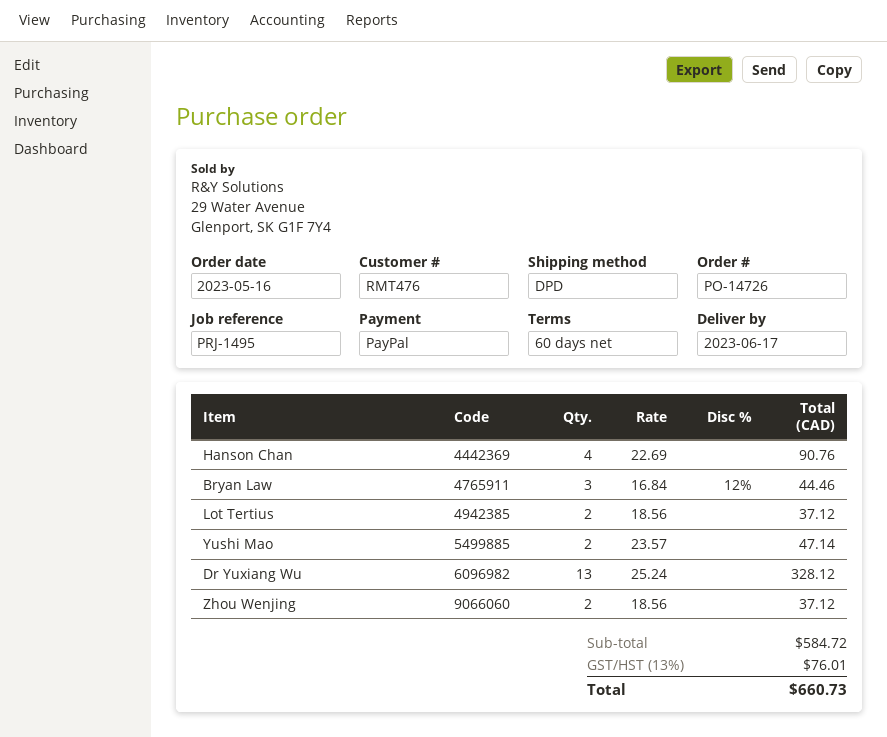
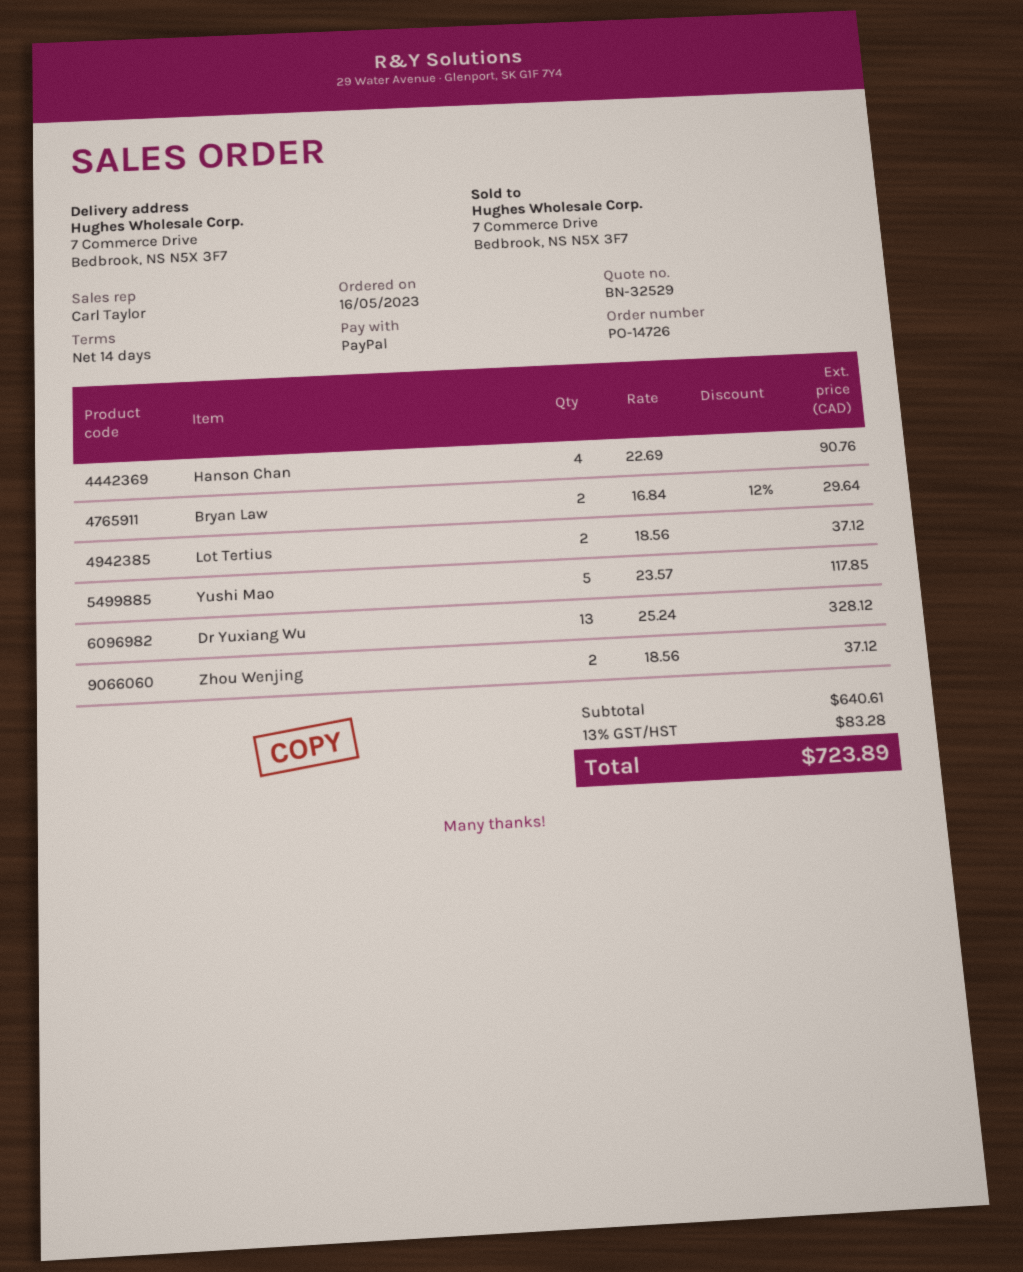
payment terms: 60 days -> 14 days
Bryan Law: 3 x 16.84 - 12% = 44.46 -> 2 x 16.84 - 12% = 29.64
Yushi Mao: 2 x 23.57 = 47.14 -> 5 x 23.57 = 117.85
subtotal: 584.72 -> 640.61
tax: 13% = 76.01 -> 13% = 83.28
total: 660.73 -> 723.89

